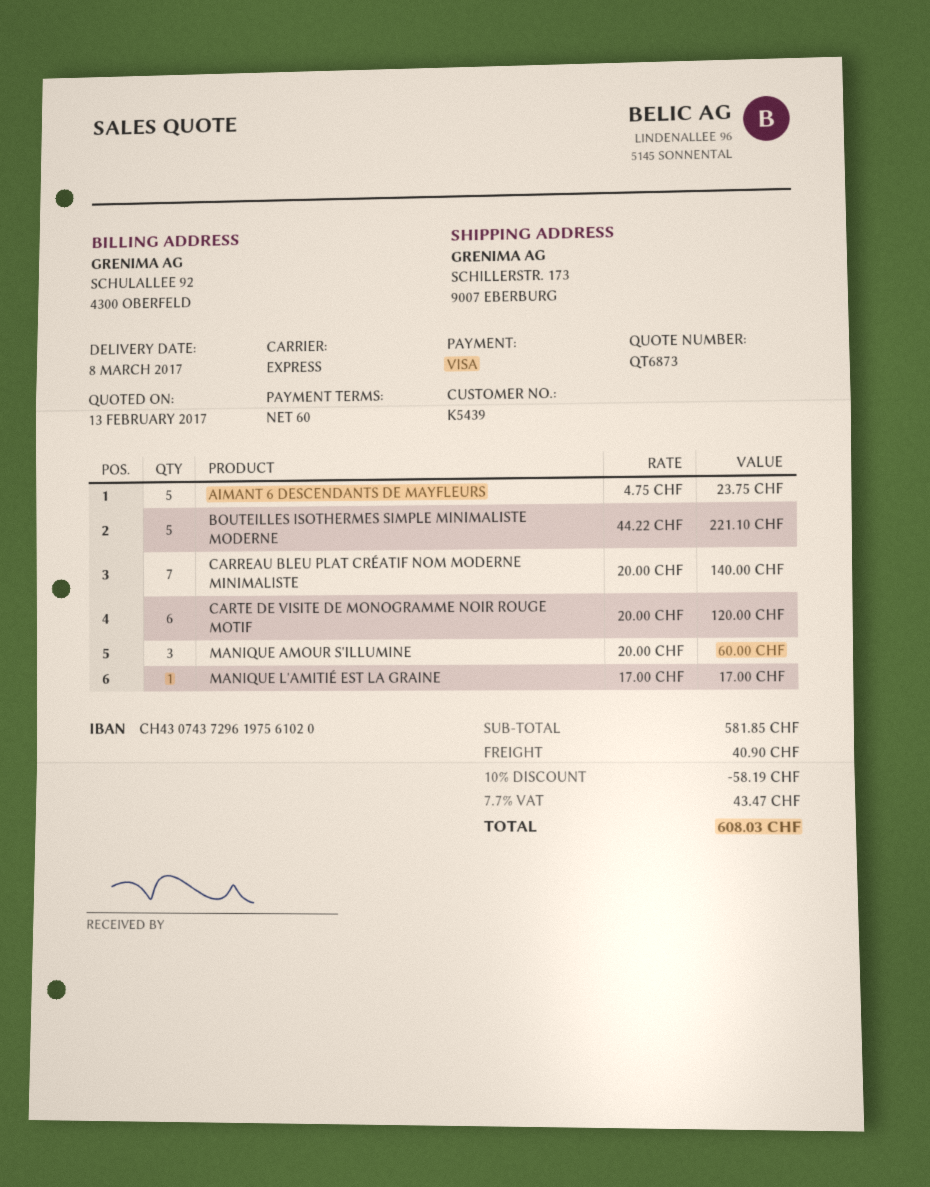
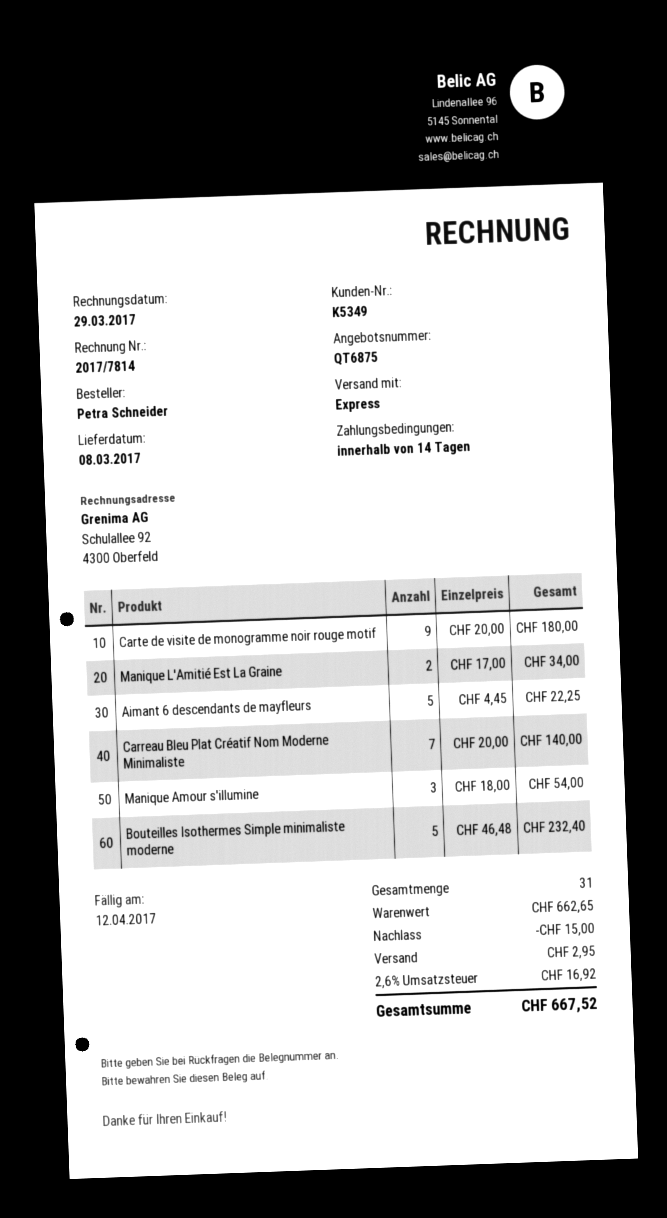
quote number: QT6873 -> QT6875
payment terms: 60 days -> 14 days
customer number: K5439 -> K5349
AIMANT 6 DESCENDANTS DE MAYFLEURS: 5 x 4.75 = 23.75 -> 5 x 4.45 = 22.25
BOUTEILLES ISOTHERMES SIMPLE MINIMALISTE MODERNE: 5 x 44.22 = 221.10 -> 5 x 46.48 = 232.40
CARTE DE VISITE DE MONOGRAMME NOIR ROUGE MOTIF: 6 x 20.00 = 120.00 -> 9 x 20.00 = 180.00
MANIQUE AMOUR S'ILLUMINE: 3 x 20.00 = 60.00 -> 3 x 18.00 = 54.00
MANIQUE L'AMITIÉ EST LA GRAINE: 1 x 17.00 = 17.00 -> 2 x 17.00 = 34.00
subtotal: 581.85 -> 662.65
discount: 58.19 -> 15.00
shipping: 40.90 -> 2.95
tax: 7.7% = 43.47 -> 2.6% = 16.92
total: 608.03 -> 667.52

